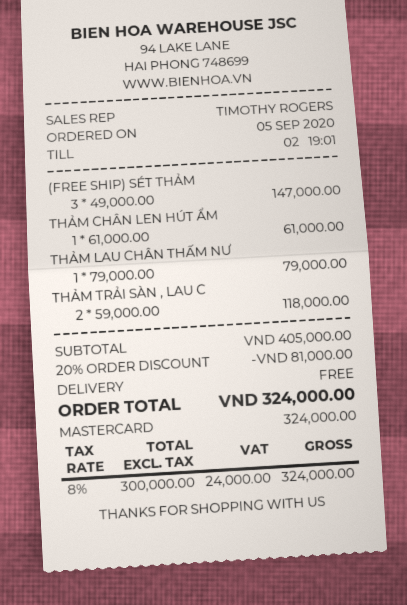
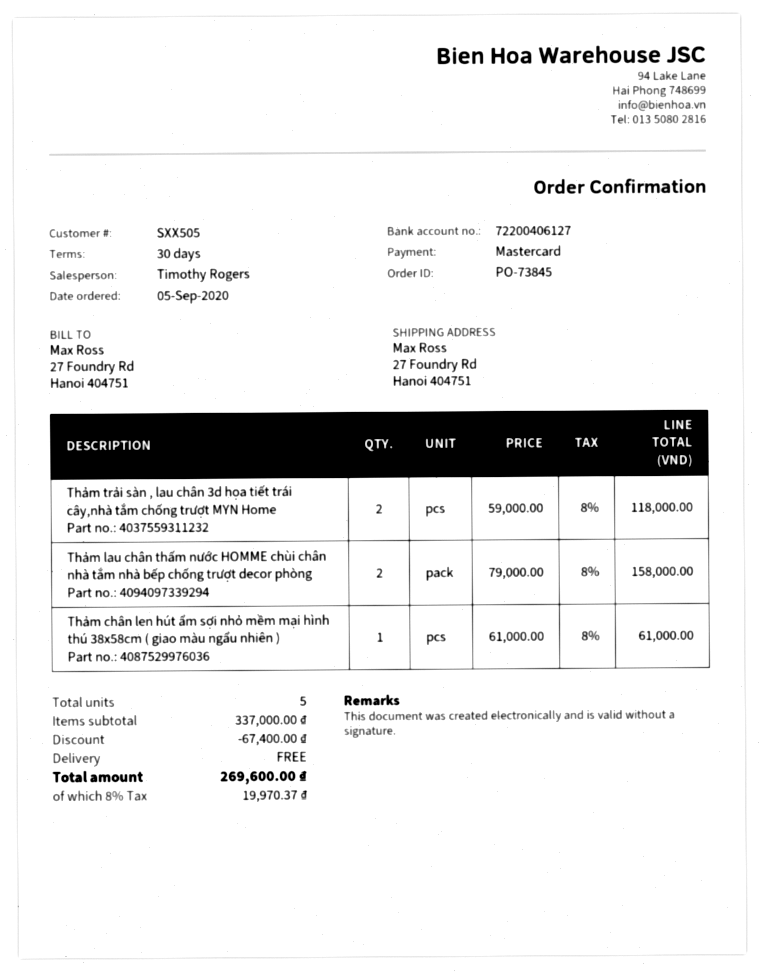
(FREE SHIP) SÉT THẢM: 3 x 49000.00 = 147000.00 -> none
THẢM LAU CHÂN THẤM NƯ: 1 x 79000.00 = 79000.00 -> 2 x 79000.00 = 158000.00
subtotal: 405000.00 -> 337000.00
discount: 81000.00 -> 67400.00
tax: 8% = 24000.00 -> 8% = 19970.37
total: 324000.00 -> 269600.00

